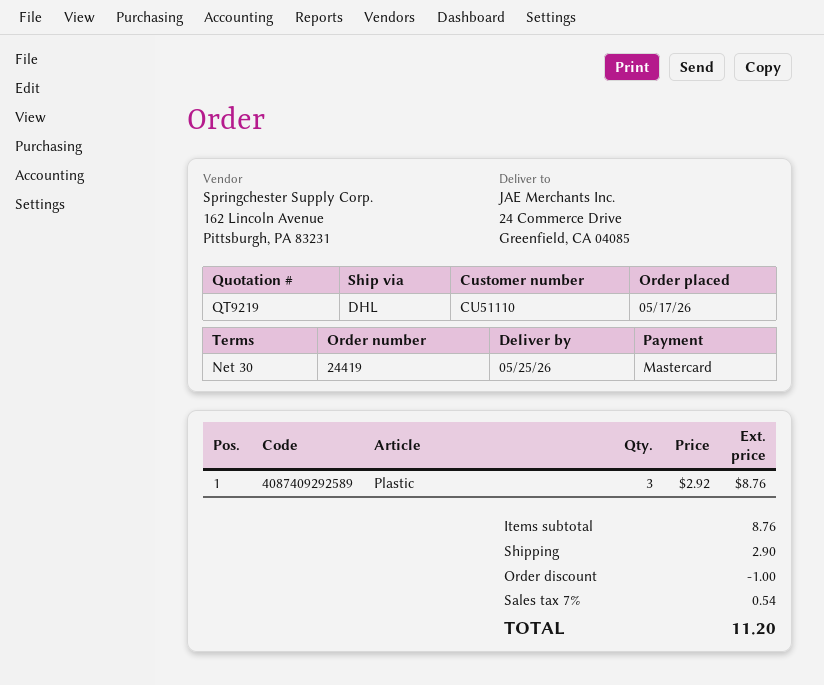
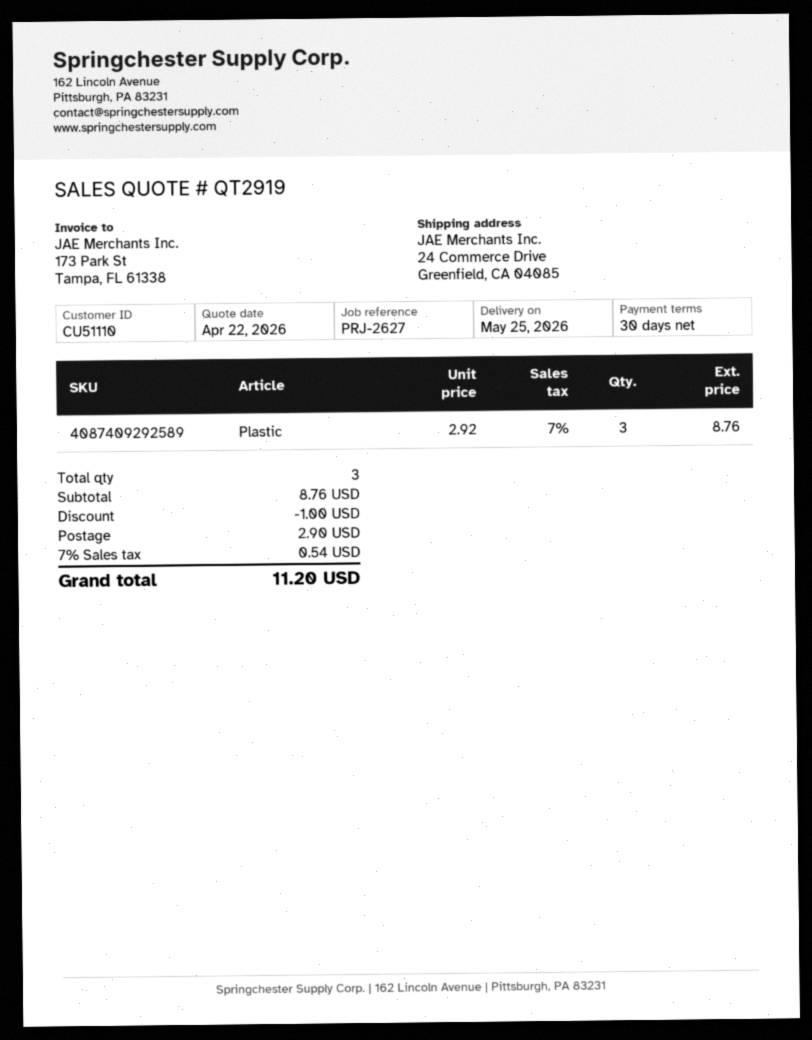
quote number: QT9219 -> QT2919

